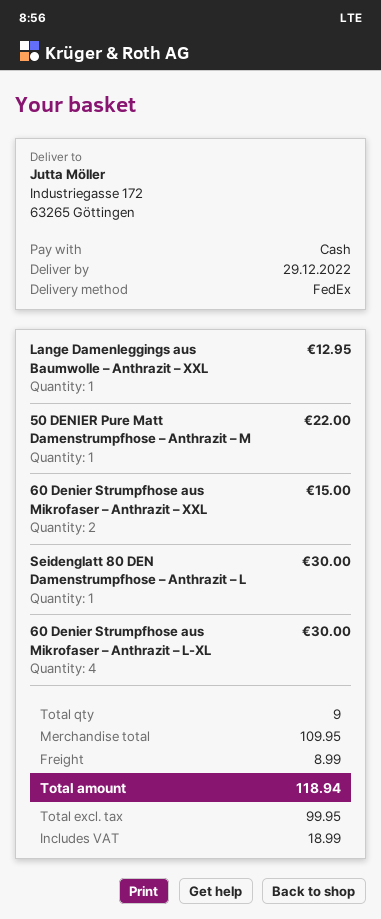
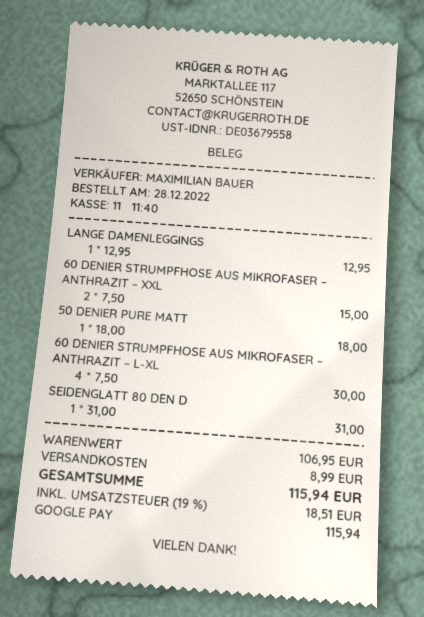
payment method: cash -> Google Pay
50 DENIER Pure Matt Damenstrumpfhose – Anthrazit – M: 1 for 22.00 -> 1 for 18.00
Seidenglatt 80 DEN Damenstrumpfhose – Anthrazit – L: 1 for 30.00 -> 1 for 31.00
subtotal: 109.95 -> 106.95
tax: 18.99 -> 18.51
total: 118.94 -> 115.94

